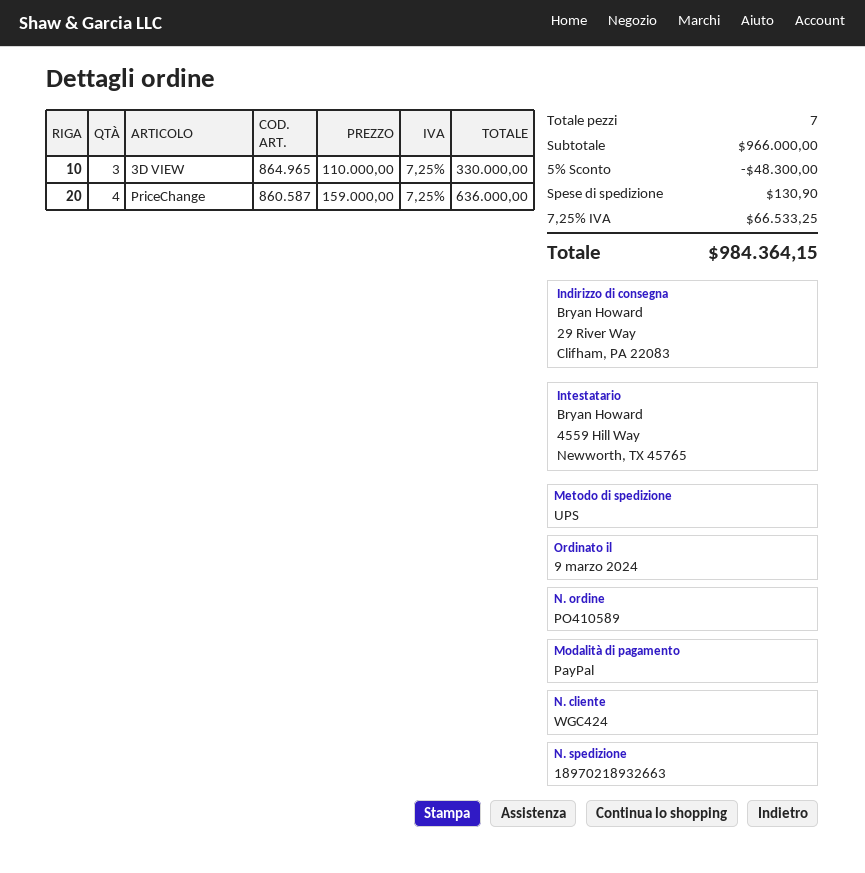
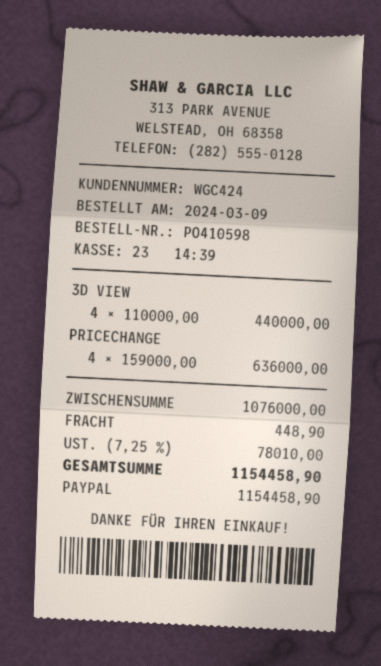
order number: PO410589 -> PO410598
3D VIEW: 3 x 110000.00 = 330000.00 -> 4 x 110000.00 = 440000.00
subtotal: 966000.00 -> 1076000.00
discount: 5% = 48300.00 -> none
shipping: 130.90 -> 448.90
tax: 7.25% = 66533.25 -> 7.25% = 78010.00
total: 984364.15 -> 1154458.90

